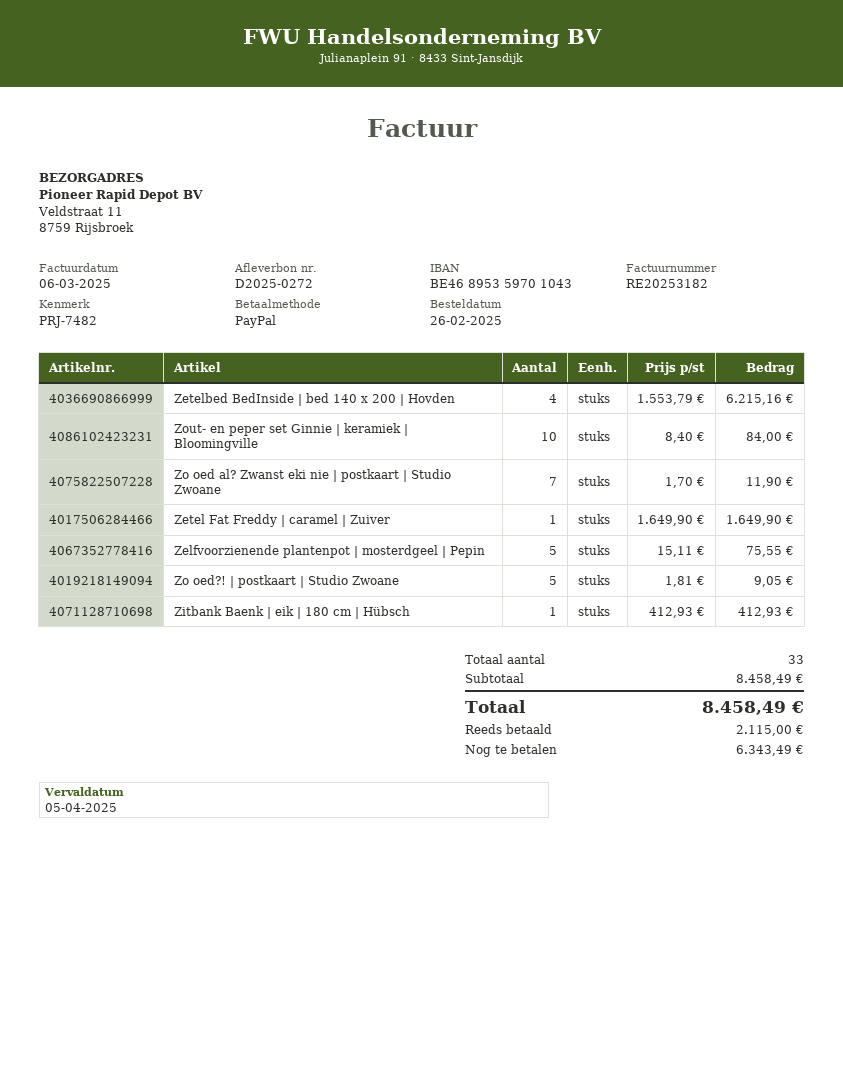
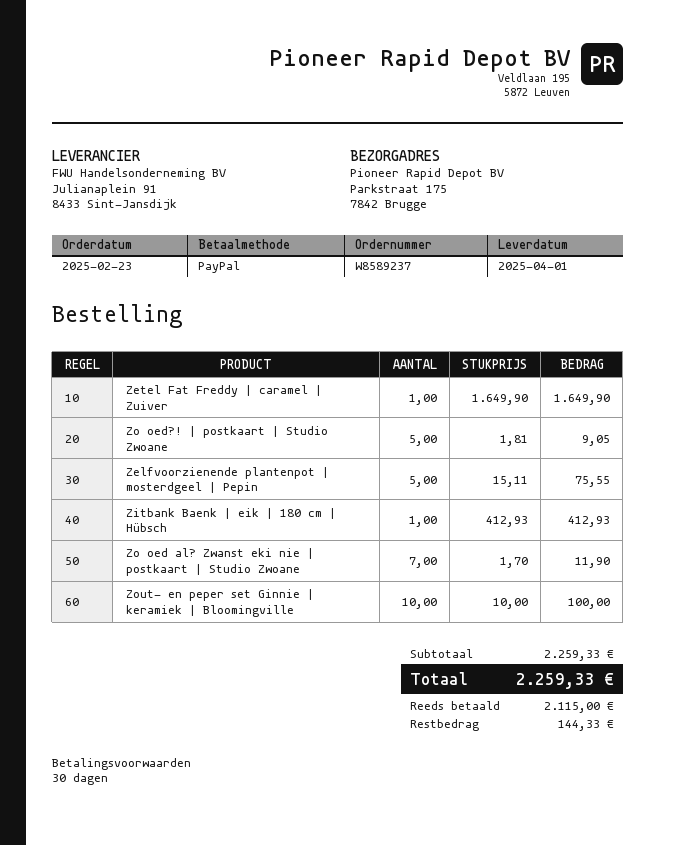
order date: 2025-02-26 -> 2025-02-23
ship to: Veldstraat 11, 8759 Rijsbroek -> Parkstraat 175, 7842 Brugge
Zetelbed BedInside | bed 140 x 200 | Hovden: 4 x 1553.79 = 6215.16 -> none
Zout- en peper set Ginnie | keramiek | Bloomingville: 10 x 8.40 = 84.00 -> 10 x 10.00 = 100.00
subtotal: 8458.49 -> 2259.33
total: 8458.49 -> 2259.33
balance: 6343.49 -> 144.33

